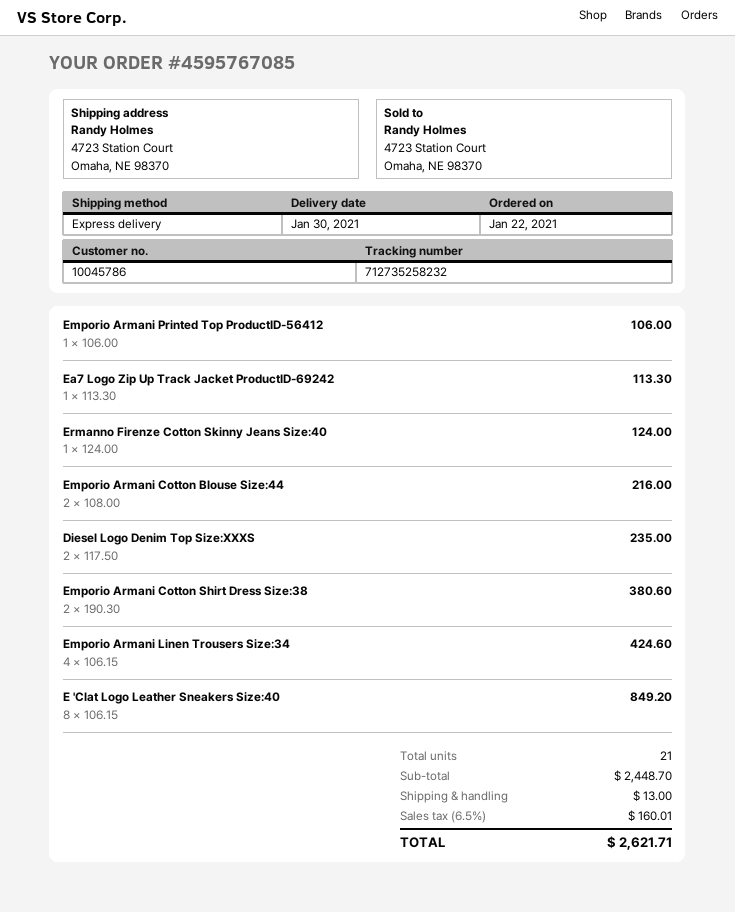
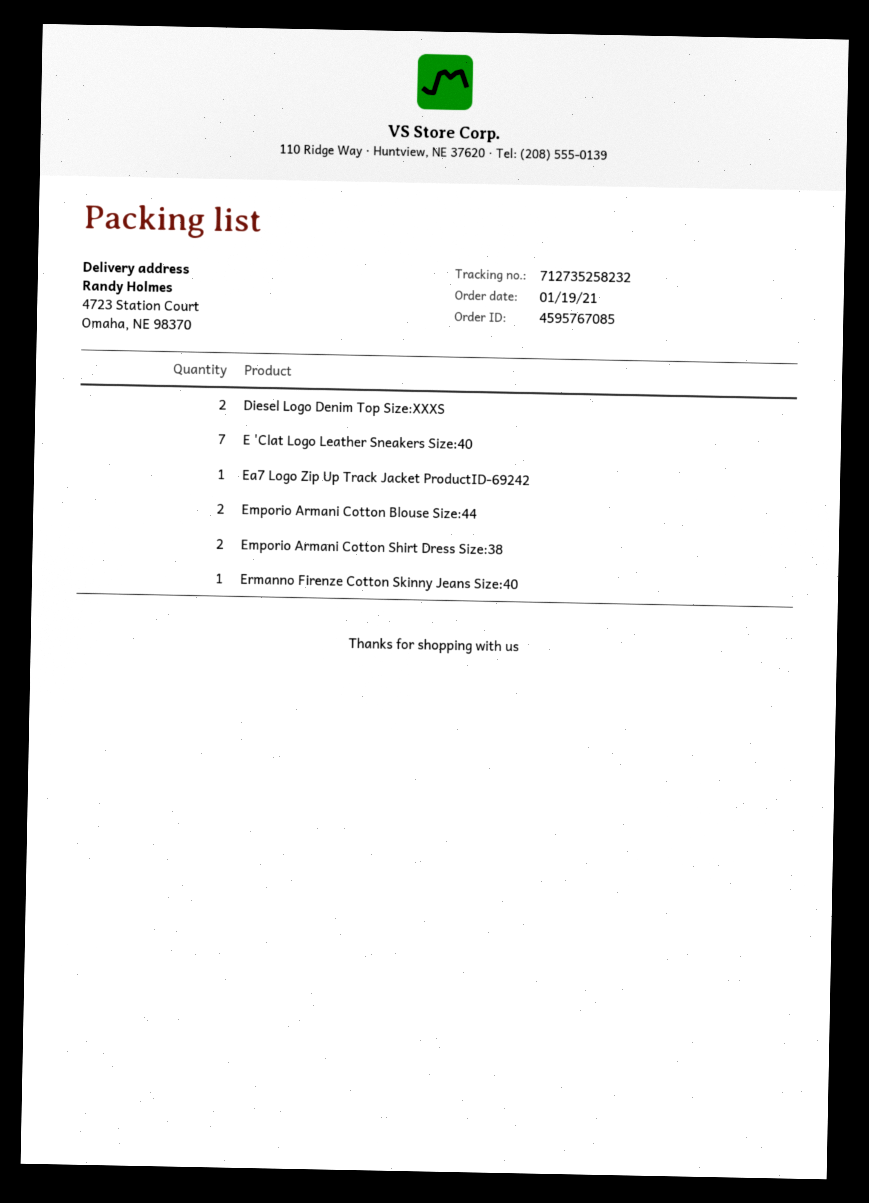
order date: 2021-01-22 -> 2021-01-19
Emporio Armani Printed Top ProductID-56412: 1 -> none
Emporio Armani Linen Trousers Size:34: 4 -> none
E 'Clat Logo Leather Sneakers Size:40: 8 -> 7

